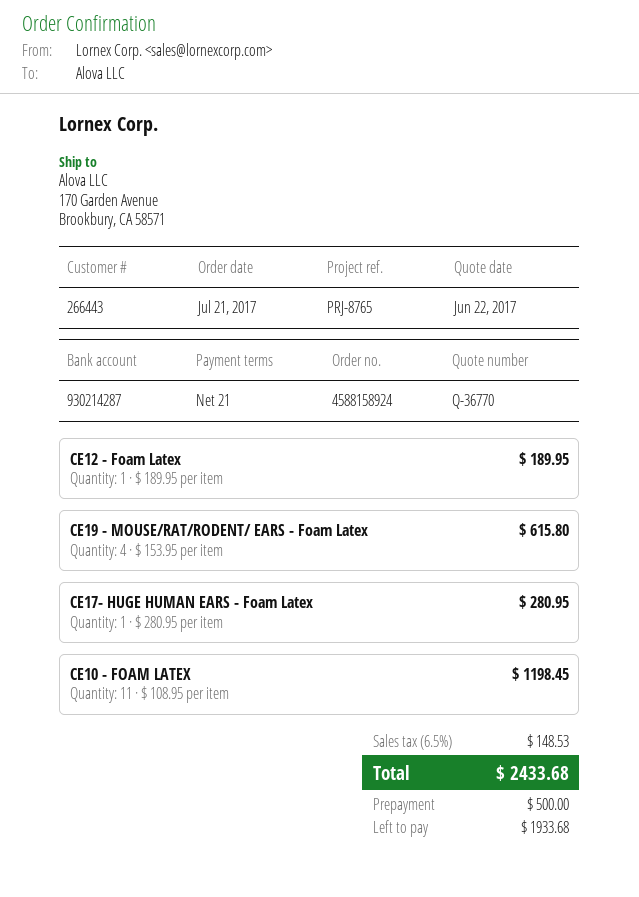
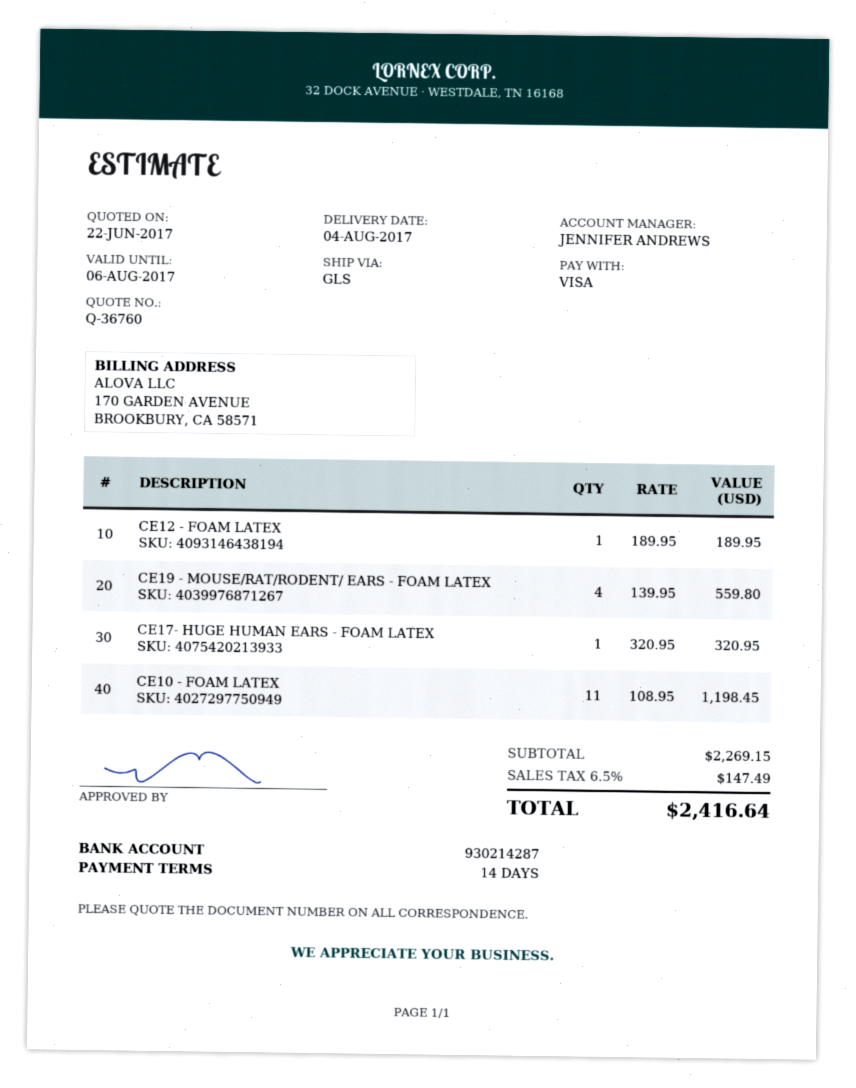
quote number: Q-36770 -> Q-36760
payment terms: 21 days -> 14 days
CE19 - MOUSE/RAT/RODENT/ EARS - Foam Latex: 4 x 153.95 = 615.80 -> 4 x 139.95 = 559.80
CE17- HUGE HUMAN EARS - Foam Latex: 1 x 280.95 = 280.95 -> 1 x 320.95 = 320.95
tax: 6.5% = 148.53 -> 6.5% = 147.49
total: 2433.68 -> 2416.64

